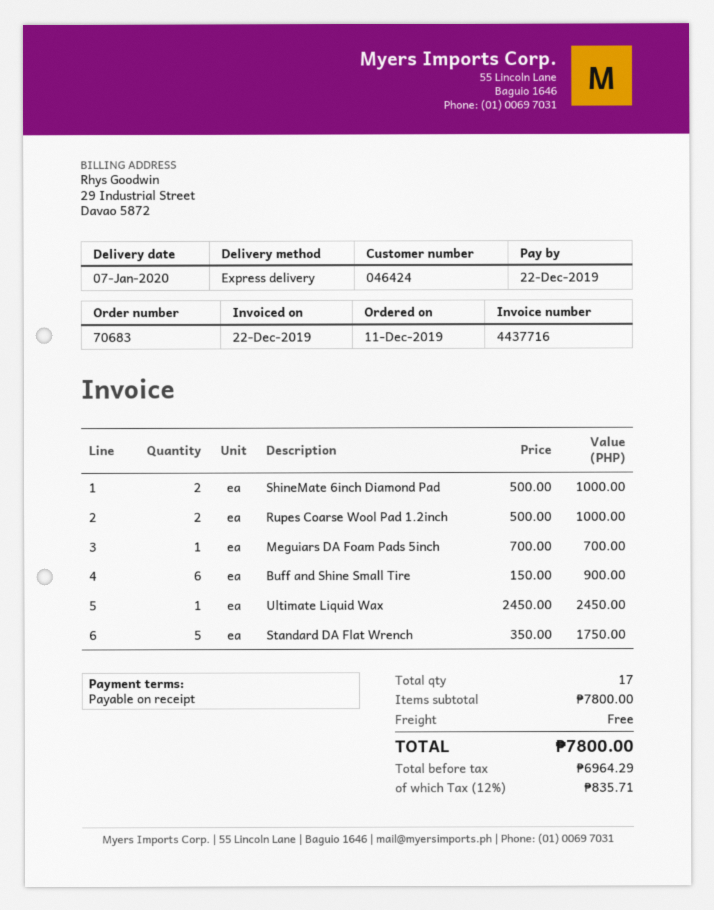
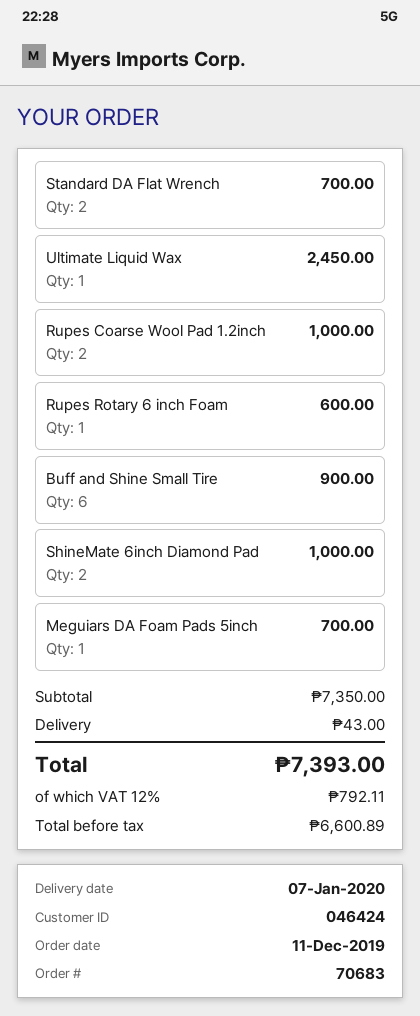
Standard DA Flat Wrench: 5 for 1750.00 -> 2 for 700.00
Rupes Rotary 6 inch Foam: none -> 1 for 600.00
subtotal: 7800.00 -> 7350.00
shipping: 0.00 -> 43.00
net: 6964.29 -> 6600.89
tax: 12% = 835.71 -> 12% = 792.11
total: 7800.00 -> 7393.00

